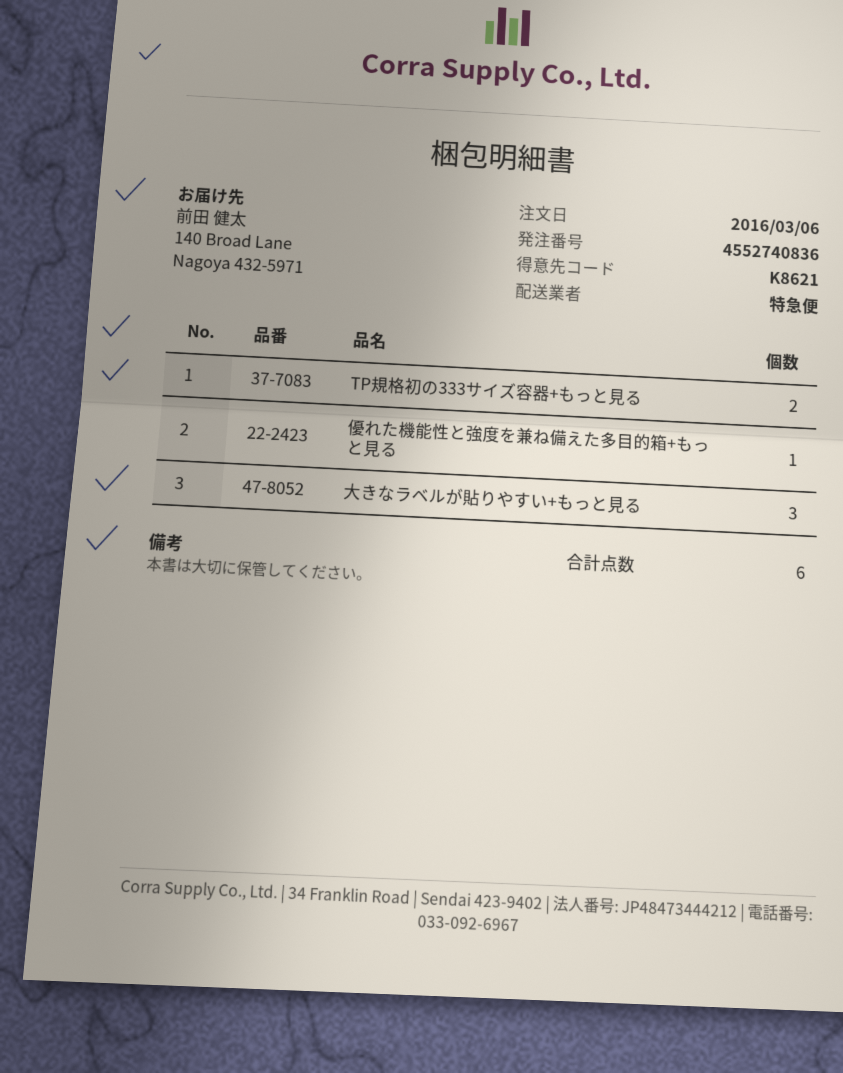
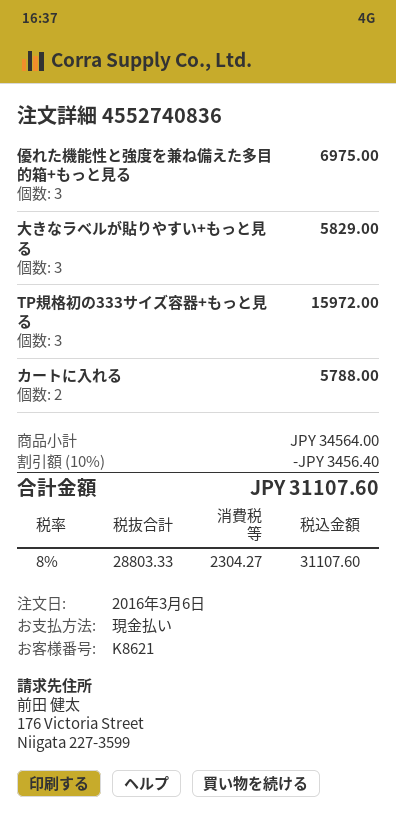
TP規格初の333サイズ容器+もっと見る: 2 -> 3
優れた機能性と強度を兼ね備えた多目的箱+もっと見る: 1 -> 3
カートに入れる: none -> 2

